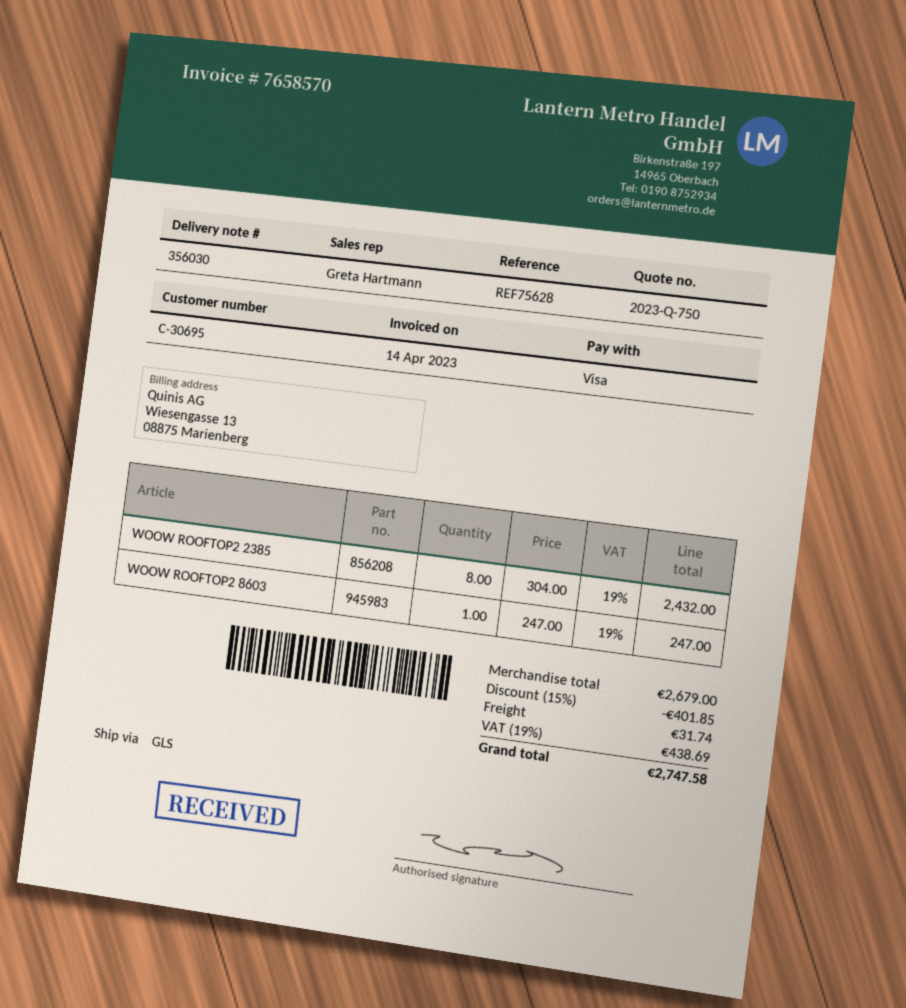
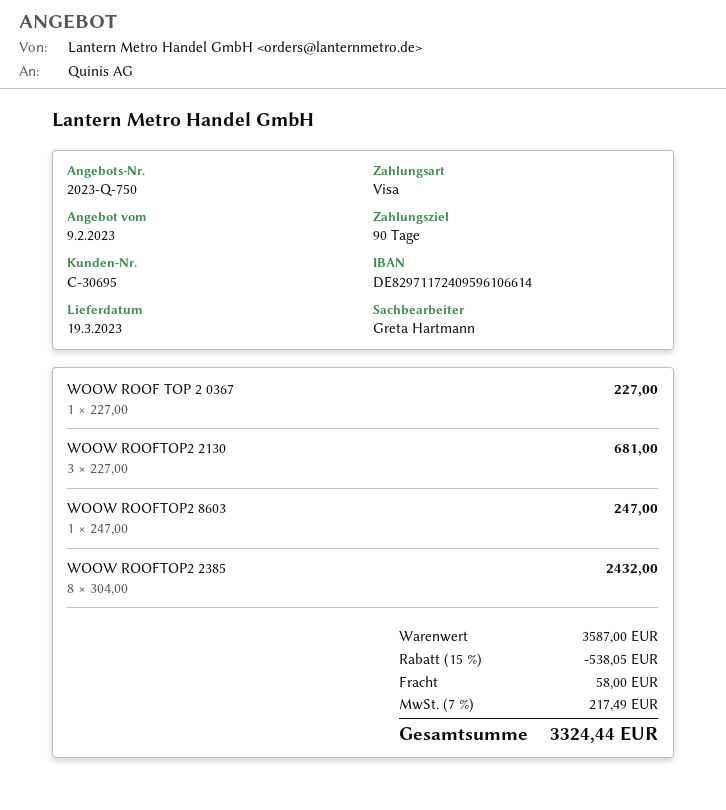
WOOW ROOF TOP 2 0367: none -> 1 x 227.00 = 227.00
WOOW ROOFTOP2 2130: none -> 3 x 227.00 = 681.00
subtotal: 2679.00 -> 3587.00
discount: 15% = 401.85 -> 15% = 538.05
shipping: 31.74 -> 58.00
tax: 19% = 438.69 -> 7% = 217.49
total: 2747.58 -> 3324.44

